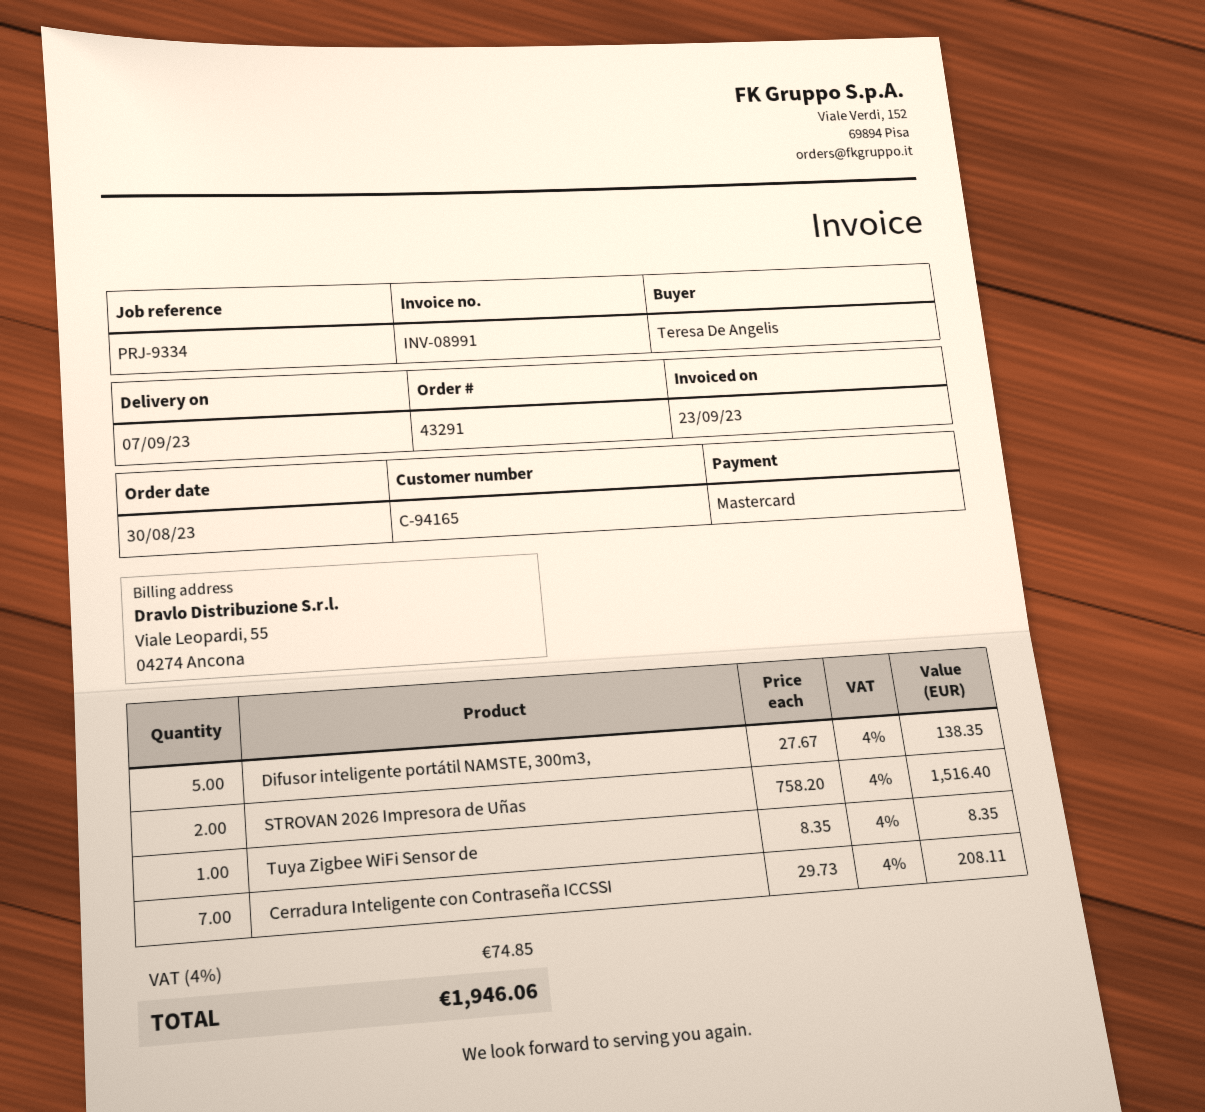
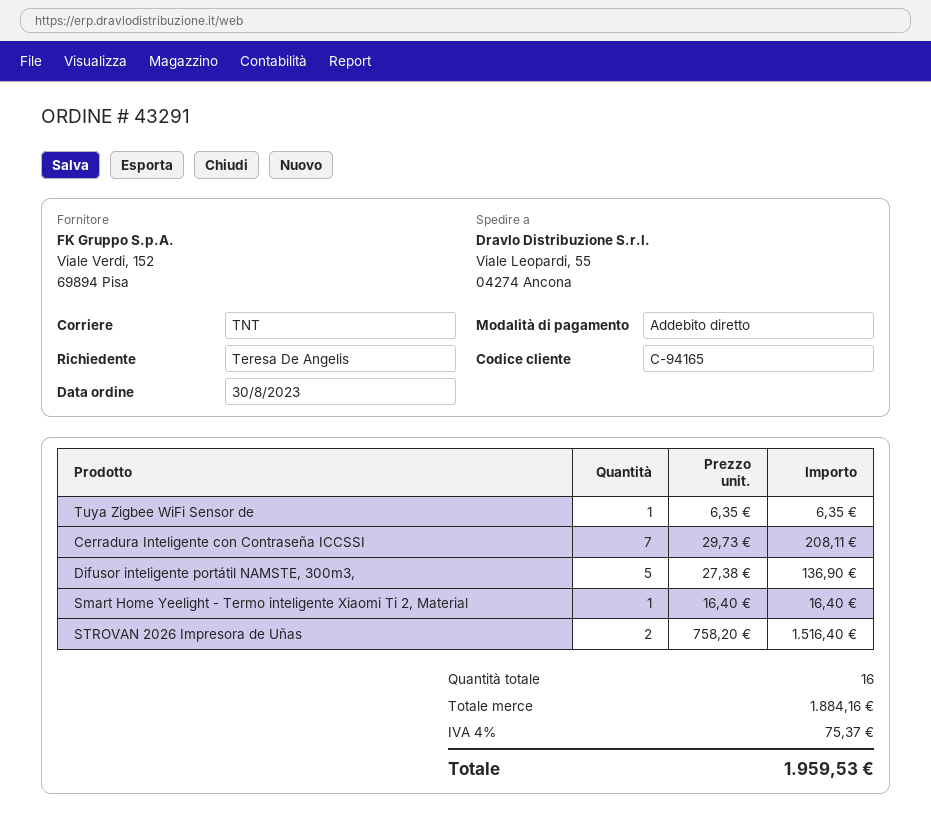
payment method: Mastercard -> direct debit
Difusor inteligente portátil NAMSTE, 300m3,: 5 x 27.67 = 138.35 -> 5 x 27.38 = 136.90
Tuya Zigbee WiFi Sensor de: 1 x 8.35 = 8.35 -> 1 x 6.35 = 6.35
Smart Home Yeelight - Termo inteligente Xiaomi Ti 2, Material: none -> 1 x 16.40 = 16.40
tax: 4% = 74.85 -> 4% = 75.37
total: 1946.06 -> 1959.53

